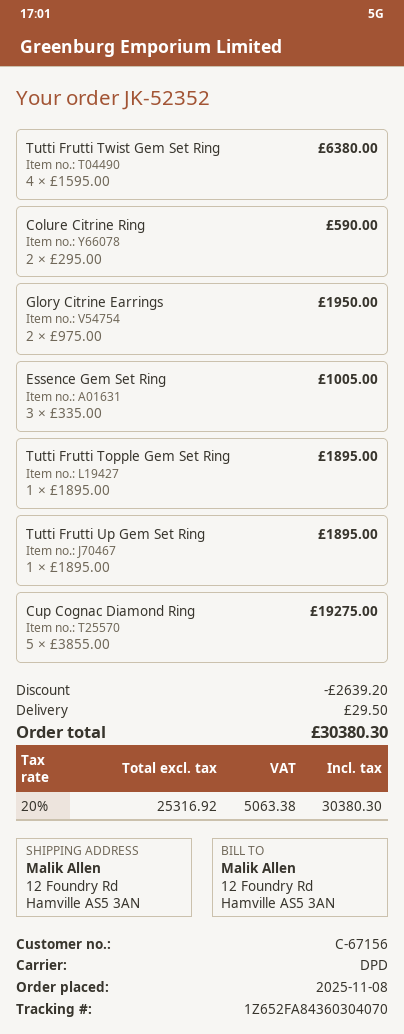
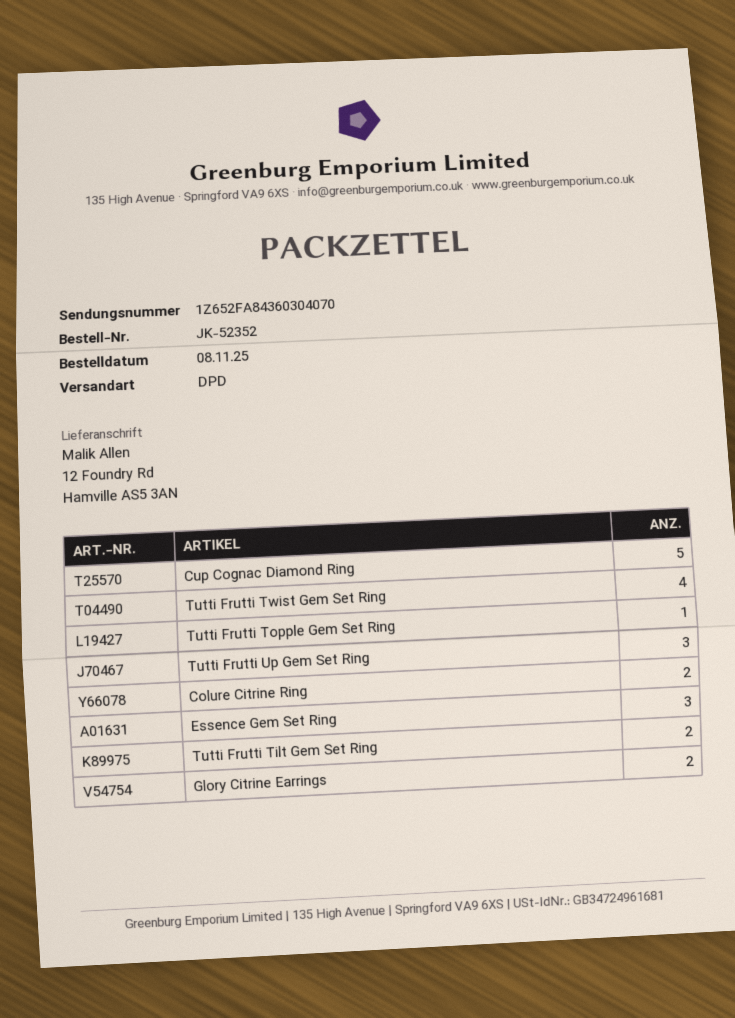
Tutti Frutti Up Gem Set Ring: 1 -> 3
Tutti Frutti Tilt Gem Set Ring: none -> 2

